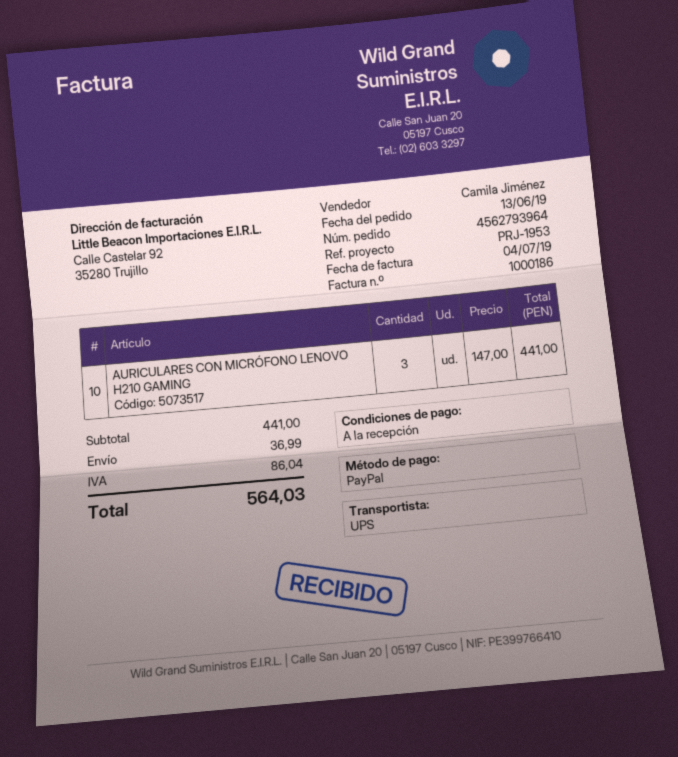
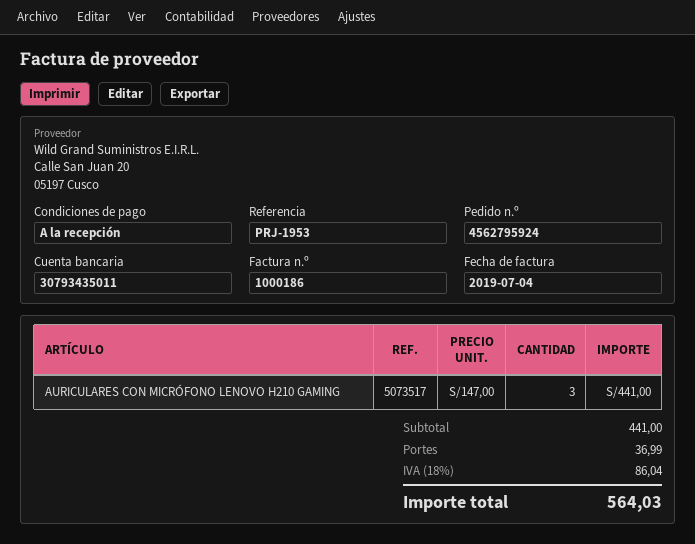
order number: 4562793964 -> 4562795924

